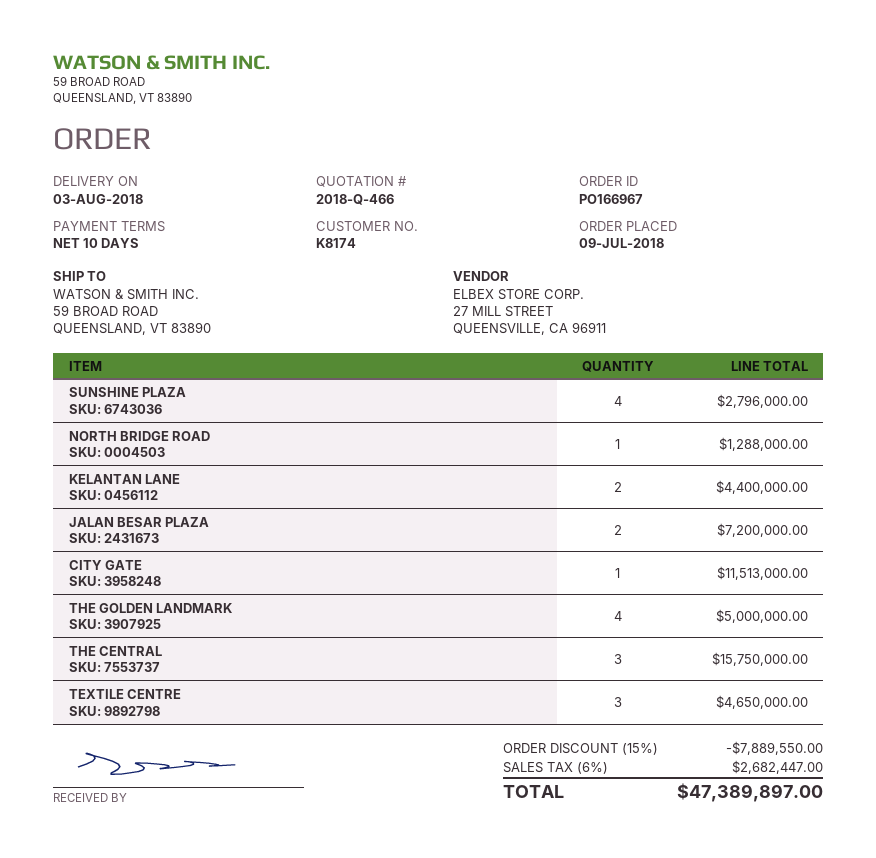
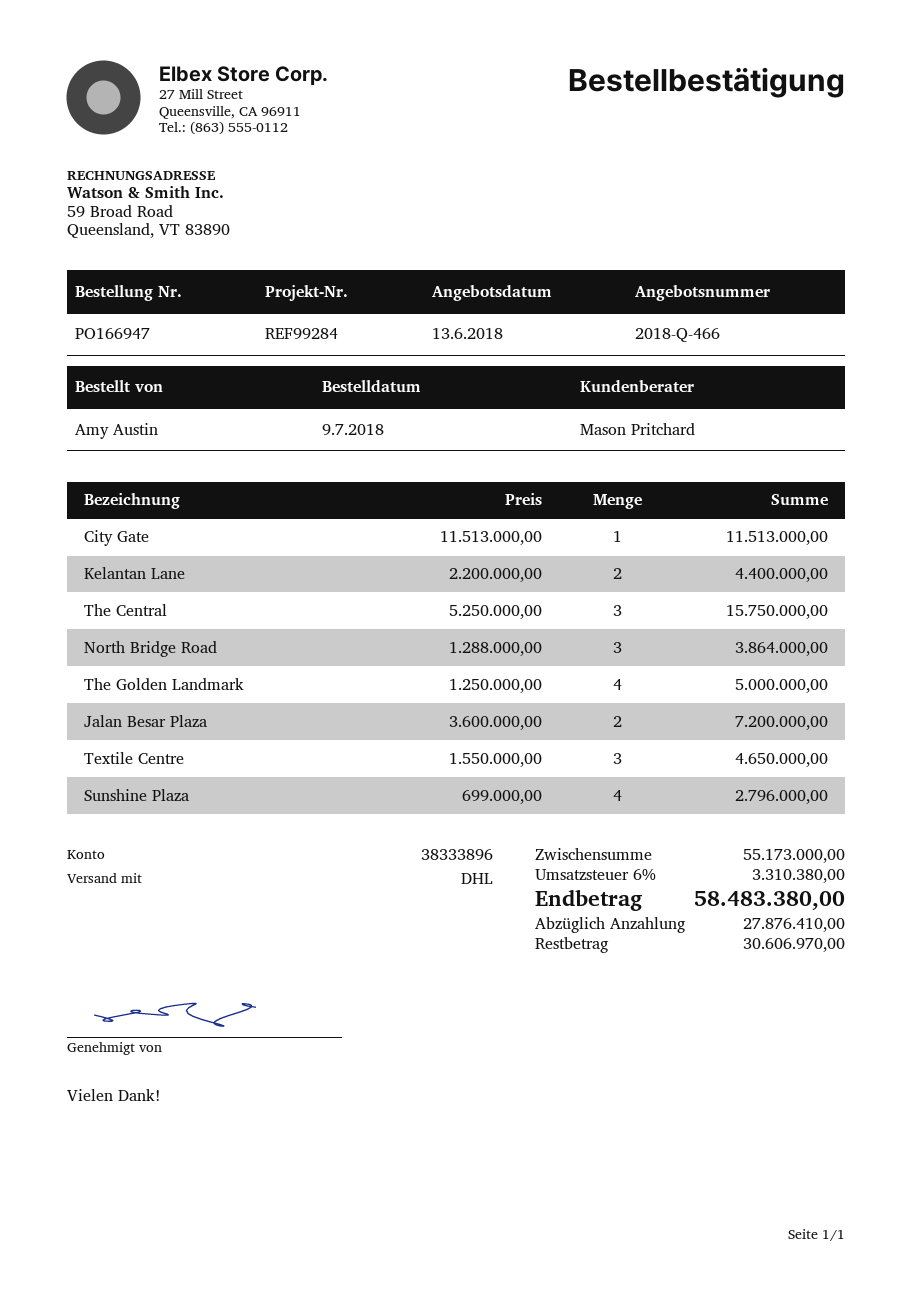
order number: PO166967 -> PO166947
NORTH BRIDGE ROAD: 1 for 1288000.00 -> 3 for 3864000.00
discount: 15% = 7889550.00 -> none
tax: 6% = 2682447.00 -> 6% = 3310380.00
total: 47389897.00 -> 58483380.00

